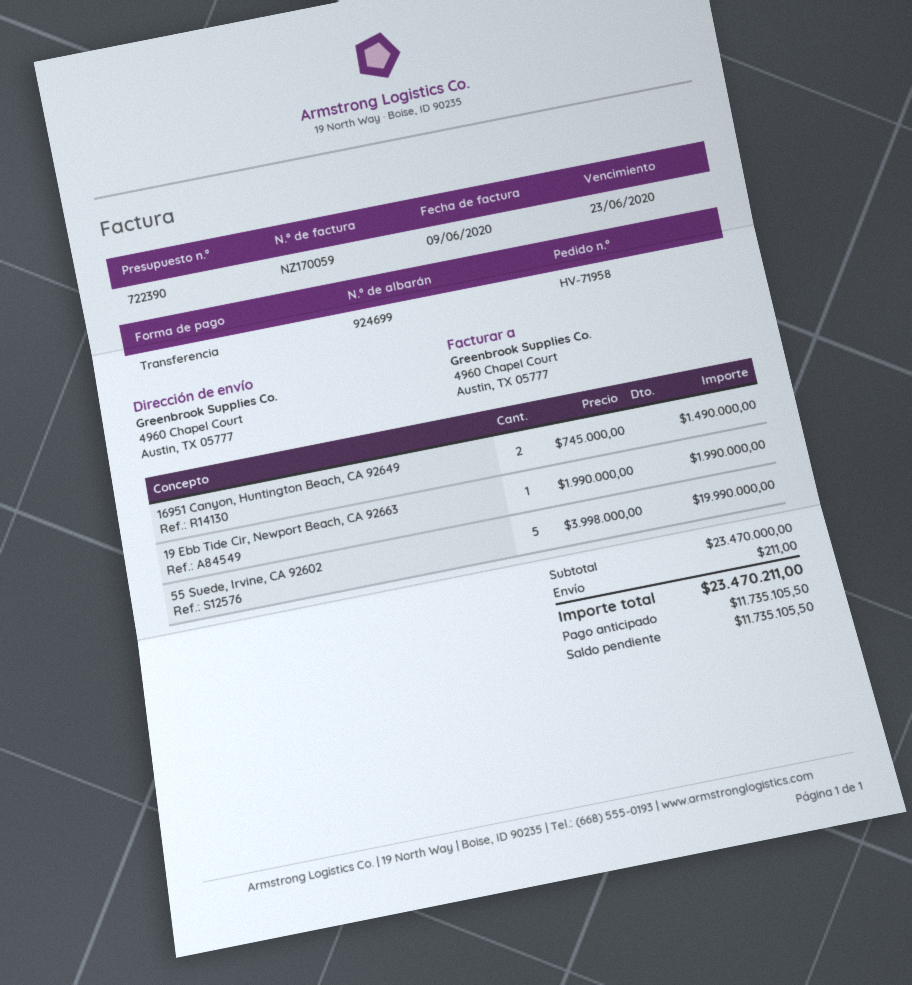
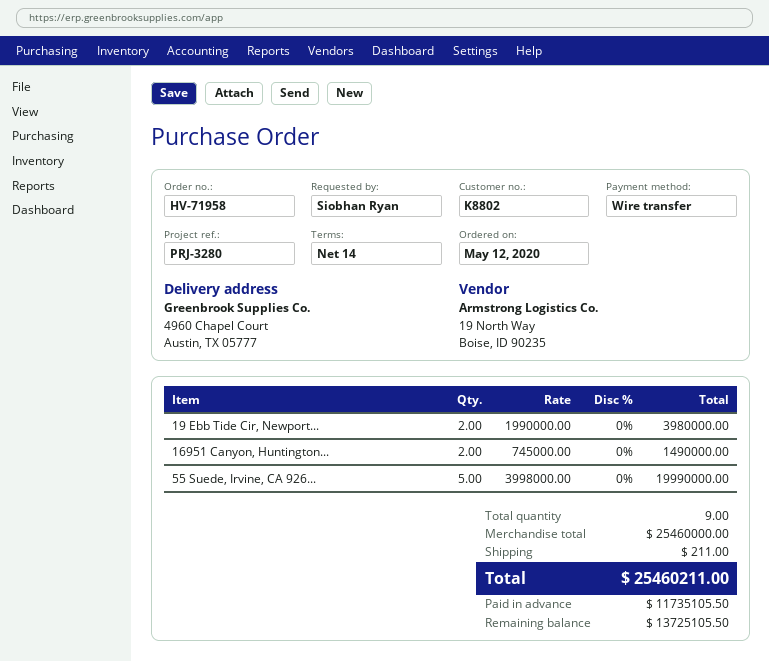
19 Ebb Tide Cir, Newport Beach, CA 92663: 1 x 1990000.00 = 1990000.00 -> 2 x 1990000.00 = 3980000.00
subtotal: 23470000.00 -> 25460000.00
total: 23470211.00 -> 25460211.00
balance: 11735105.50 -> 13725105.50

